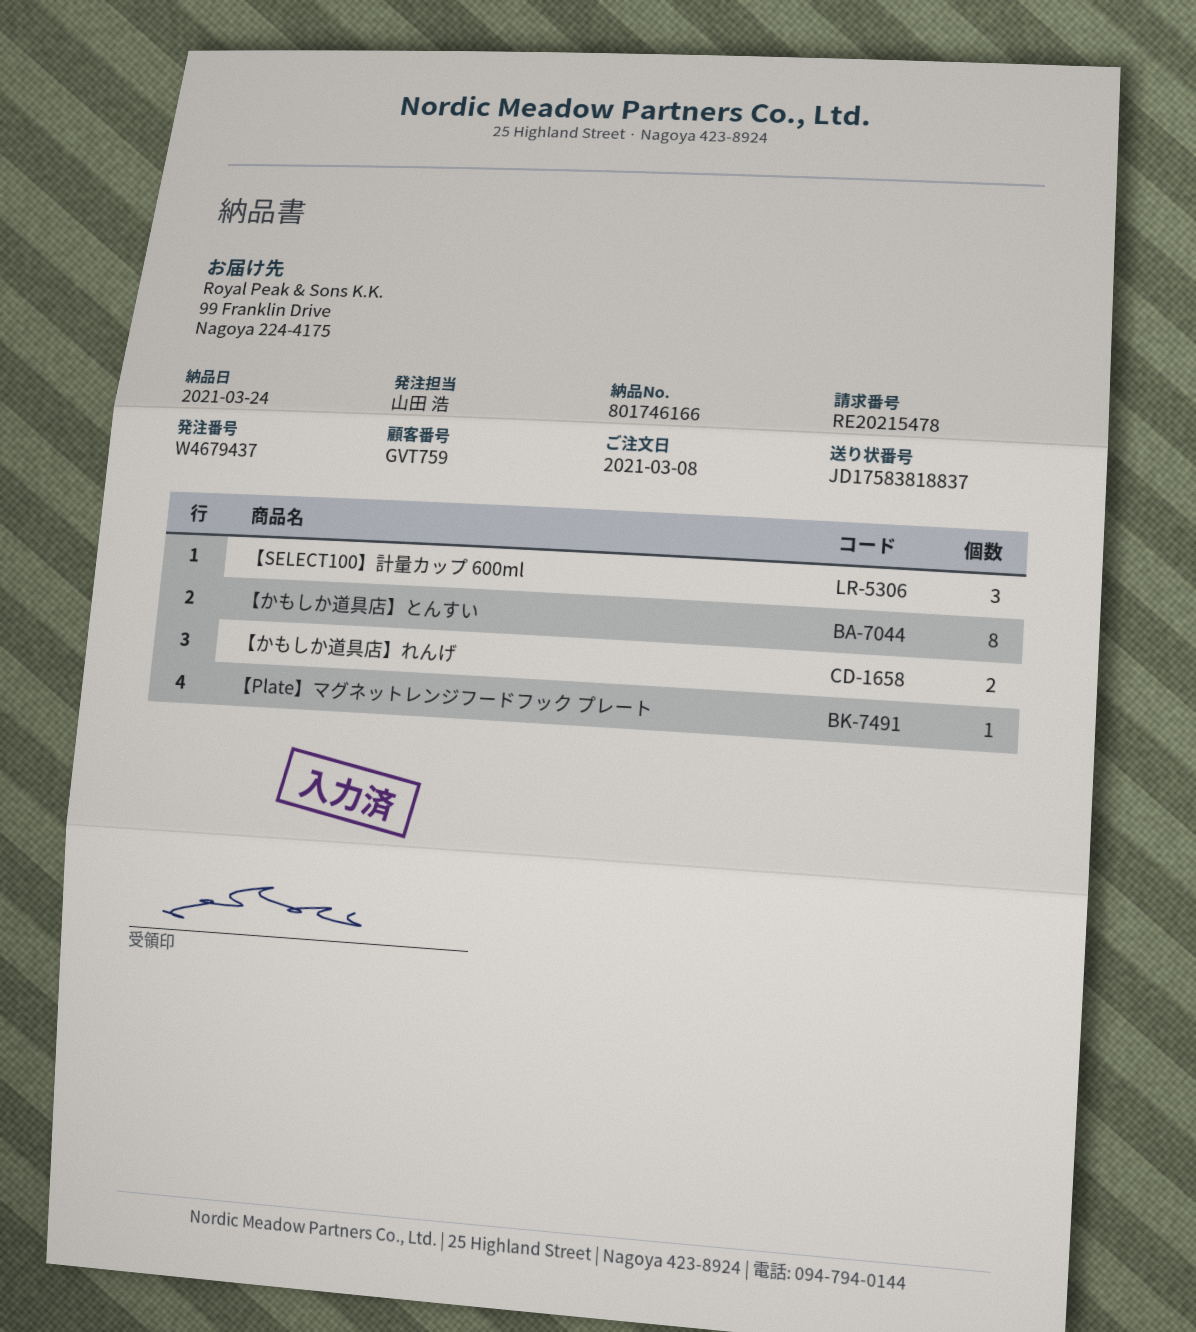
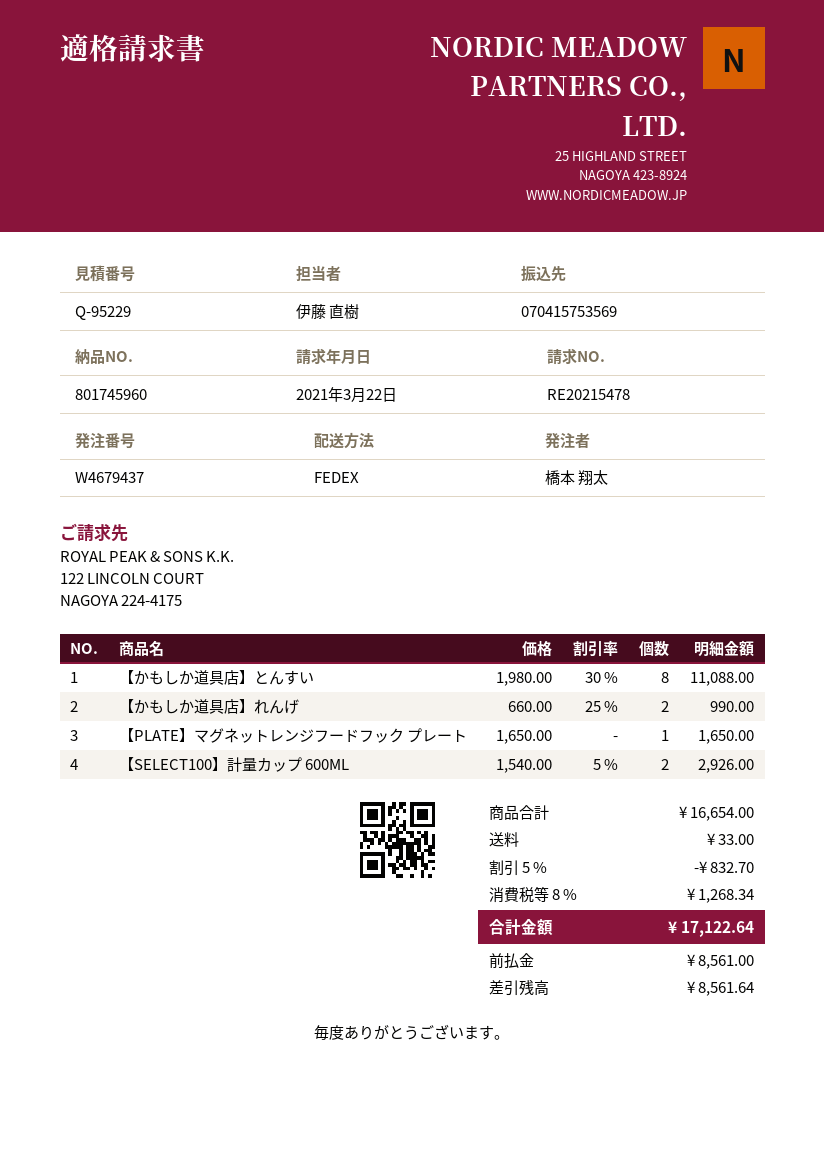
delivery note number: 801746166 -> 801745960
ordered by: 山田 浩 -> 橋本 翔太
【SELECT100】計量カップ 600ml: 3 -> 2

